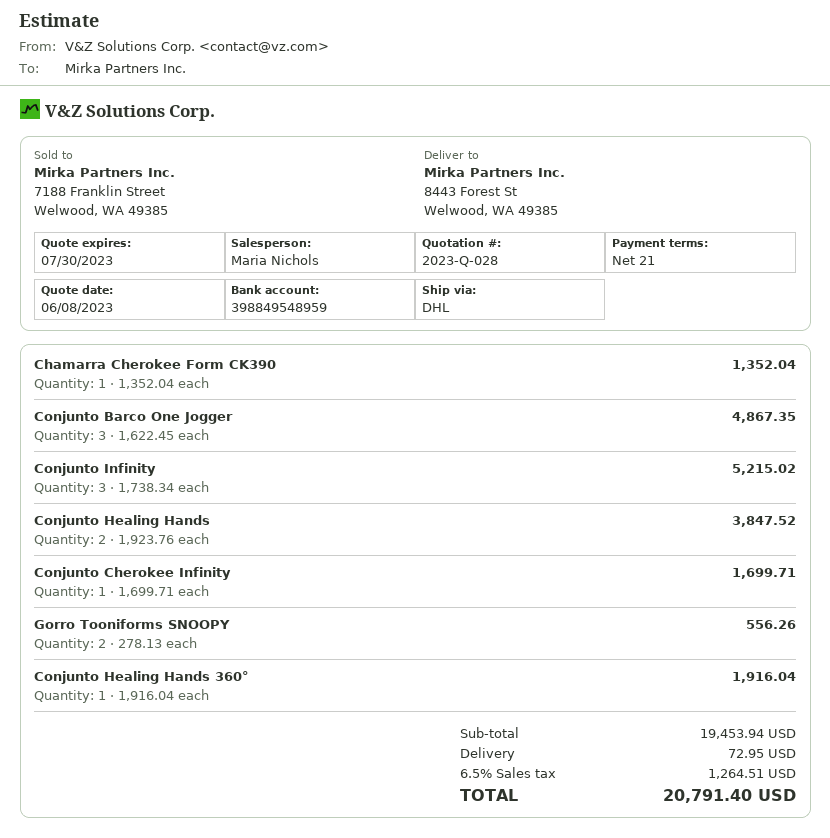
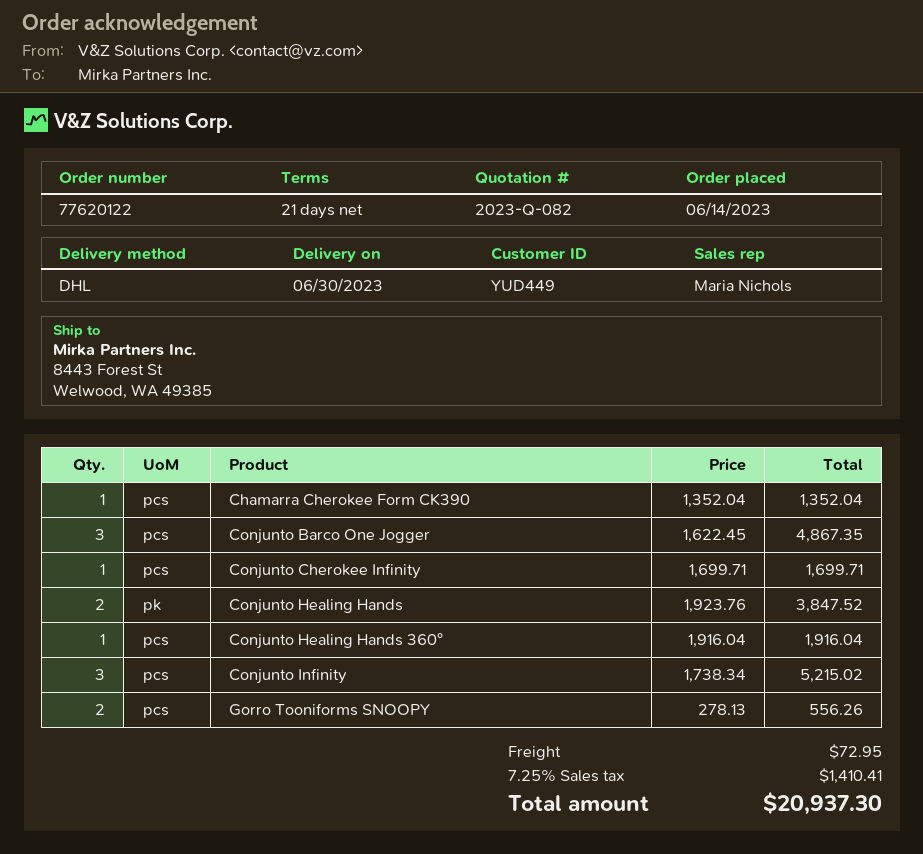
quote number: 2023-Q-028 -> 2023-Q-082
tax: 6.5% = 1264.51 -> 7.25% = 1410.41
total: 20791.40 -> 20937.30

